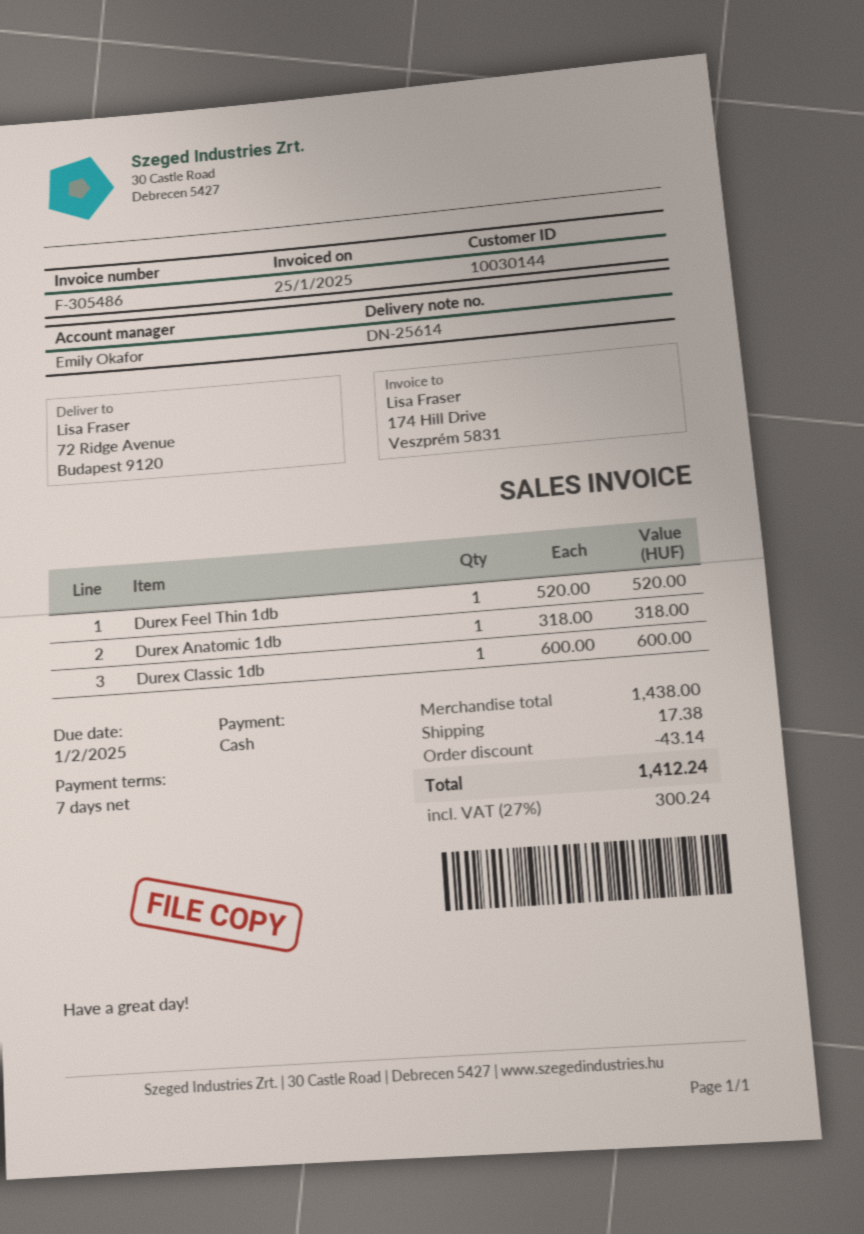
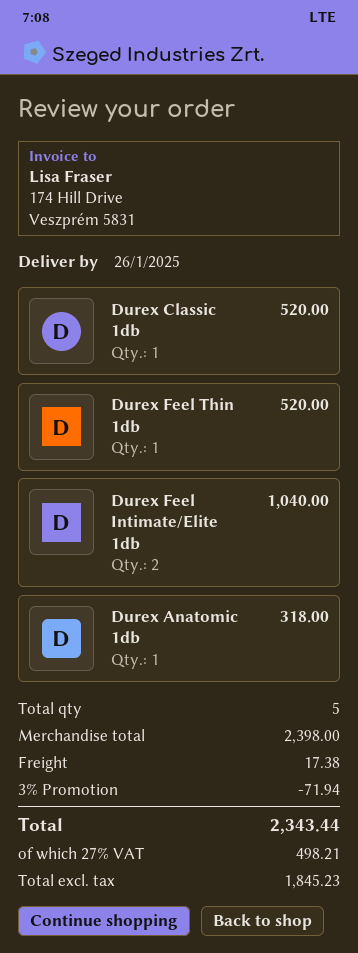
Durex Classic 1db: 1 for 600.00 -> 1 for 520.00
Durex Feel Intimate/Elite 1db: none -> 2 for 1040.00
subtotal: 1438.00 -> 2398.00
discount: 43.14 -> 71.94
tax: 27% = 300.24 -> 27% = 498.21
total: 1412.24 -> 2343.44

